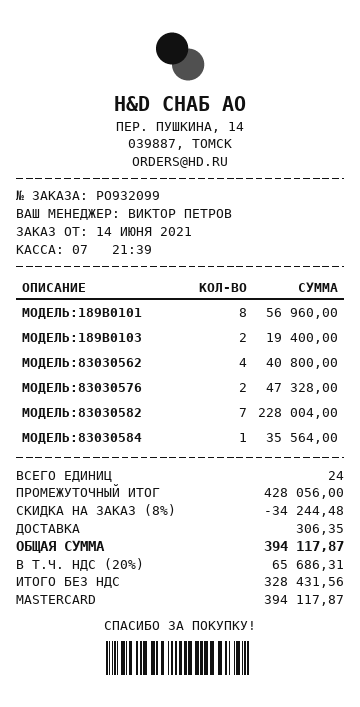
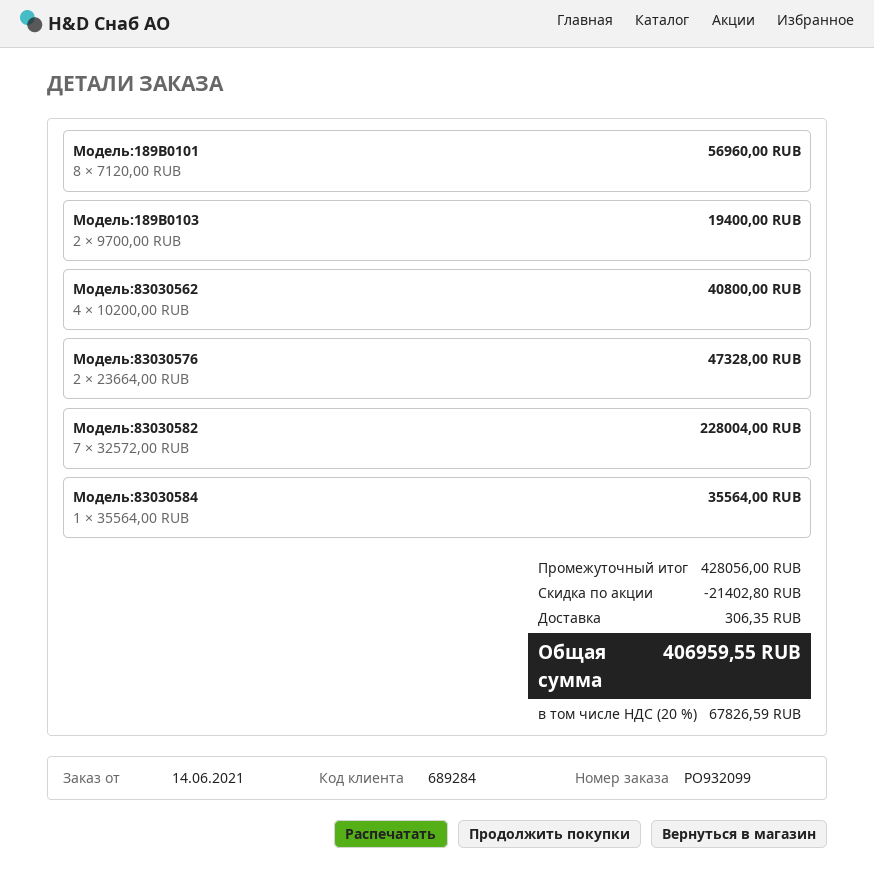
discount: 34244.48 -> 21402.80
tax: 20% = 65686.31 -> 20% = 67826.59
total: 394117.87 -> 406959.55

